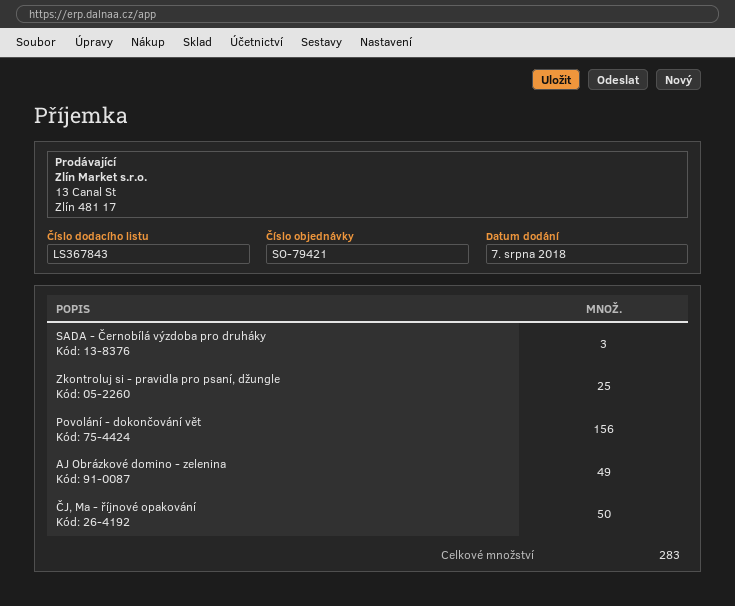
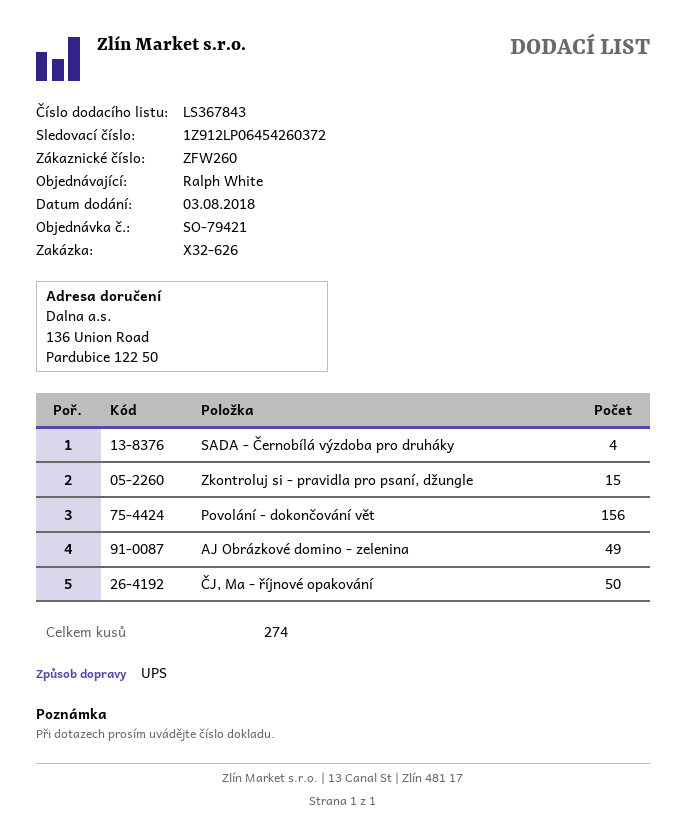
delivery date: 2018-08-07 -> 2018-08-03
SADA - Černobílá výzdoba pro druháky: 3 -> 4
Zkontroluj si - pravidla pro psaní, džungle: 25 -> 15
total quantity: 283 -> 274

